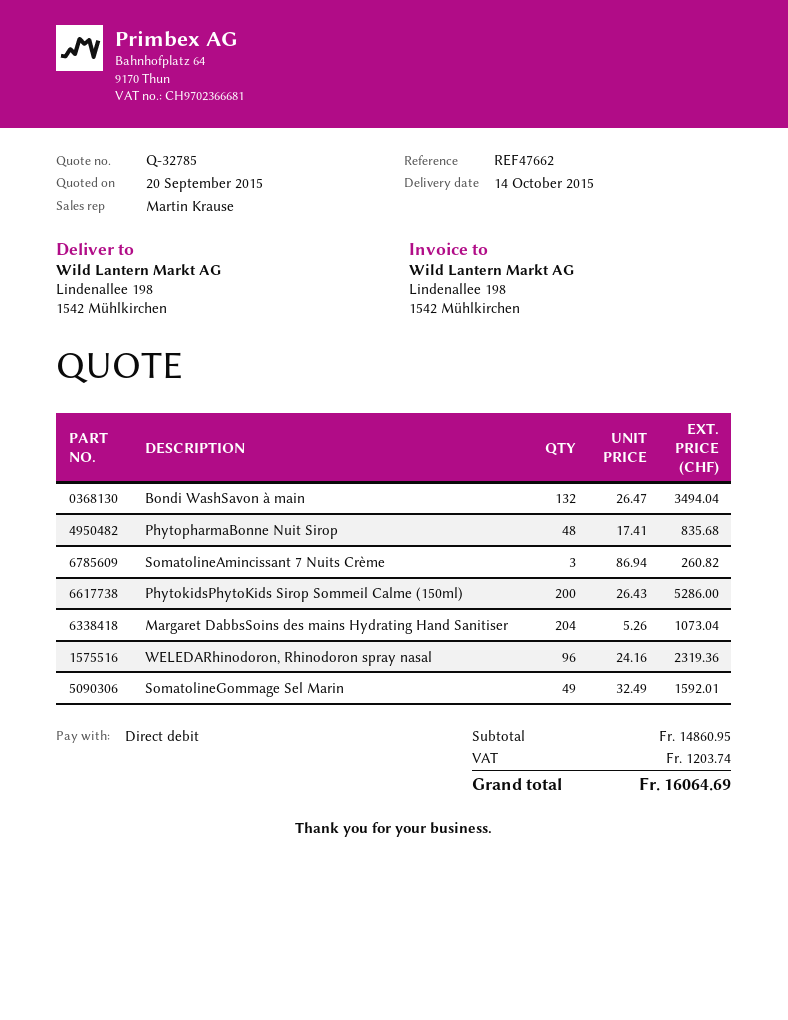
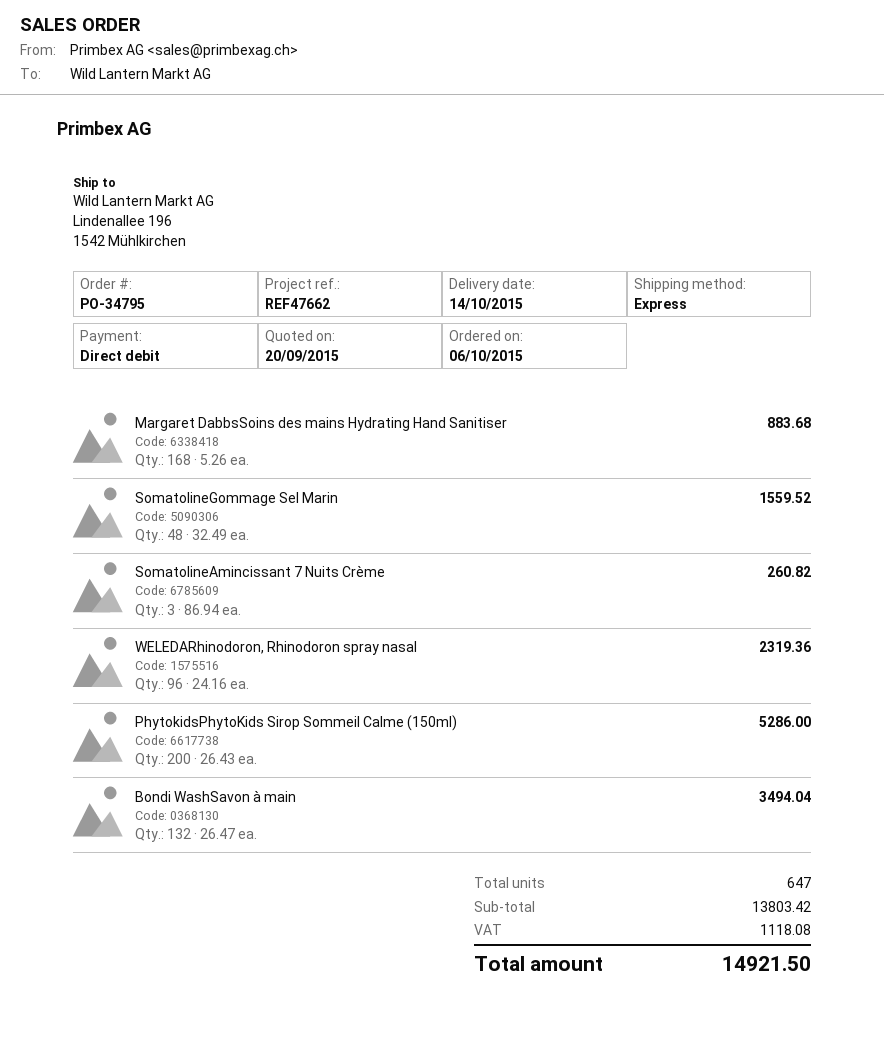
ship to: Lindenallee 198, 1542 Mühlkirchen -> Lindenallee 196, 1542 Mühlkirchen
PhytopharmaBonne Nuit Sirop: 48 x 17.41 = 835.68 -> none
Margaret DabbsSoins des mains Hydrating Hand Sanitiser: 204 x 5.26 = 1073.04 -> 168 x 5.26 = 883.68
SomatolineGommage Sel Marin: 49 x 32.49 = 1592.01 -> 48 x 32.49 = 1559.52
subtotal: 14860.95 -> 13803.42
tax: 1203.74 -> 1118.08
total: 16064.69 -> 14921.50

